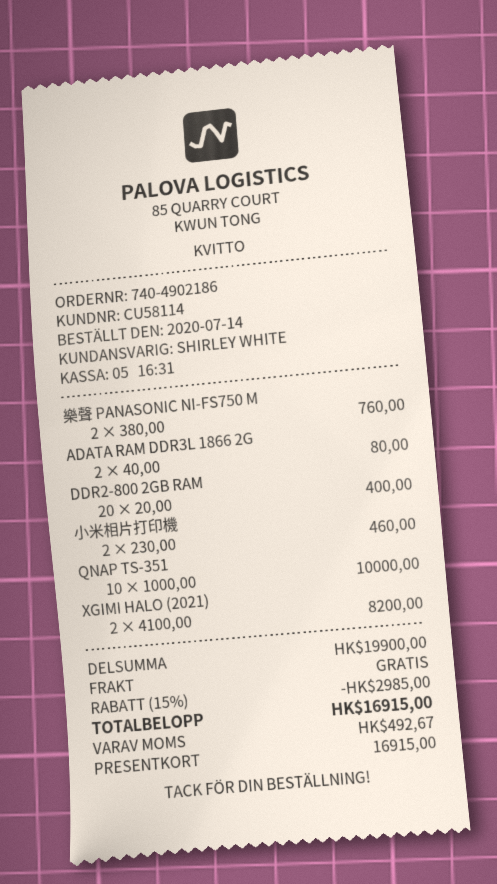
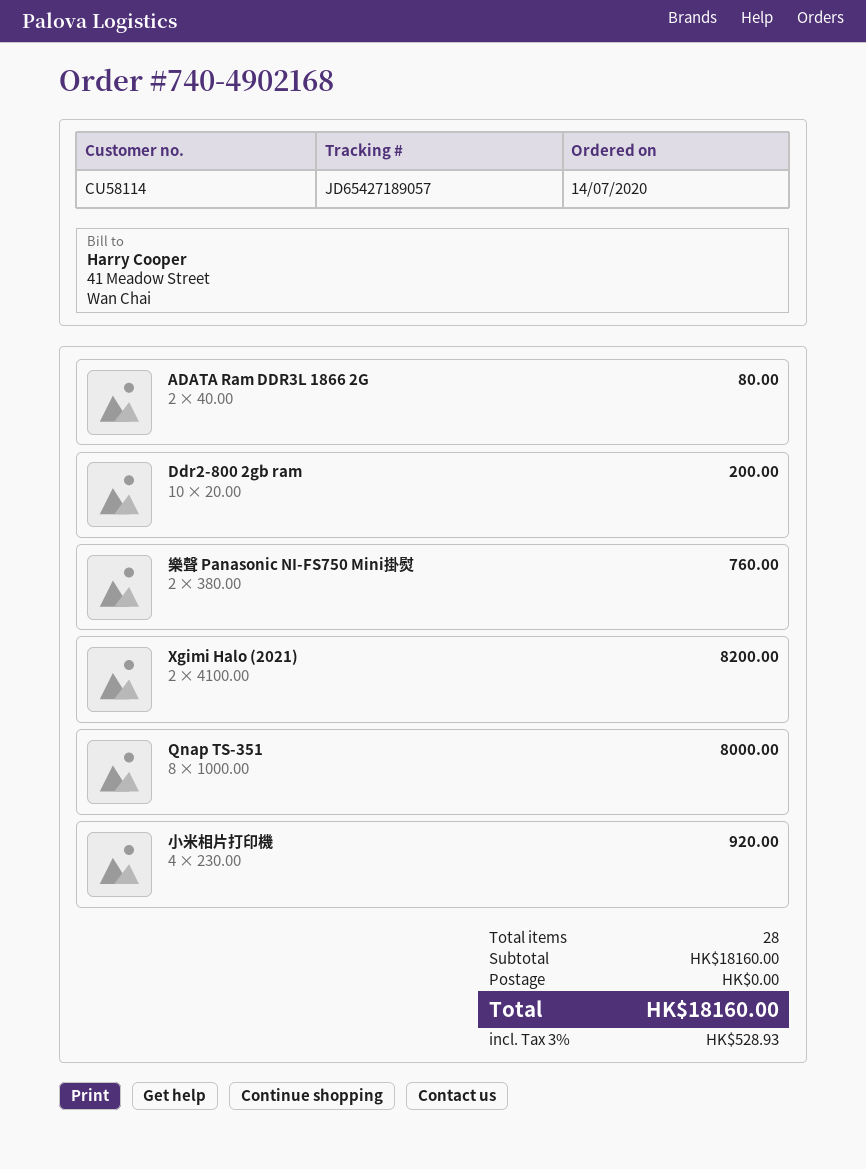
order number: 740-4902186 -> 740-4902168
DDR2-800 2GB RAM: 20 x 20.00 = 400.00 -> 10 x 20.00 = 200.00
小米相片打印機: 2 x 230.00 = 460.00 -> 4 x 230.00 = 920.00
QNAP TS-351: 10 x 1000.00 = 10000.00 -> 8 x 1000.00 = 8000.00
subtotal: 19900.00 -> 18160.00
discount: 15% = 2985.00 -> none
tax: 492.67 -> 528.93
total: 16915.00 -> 18160.00

